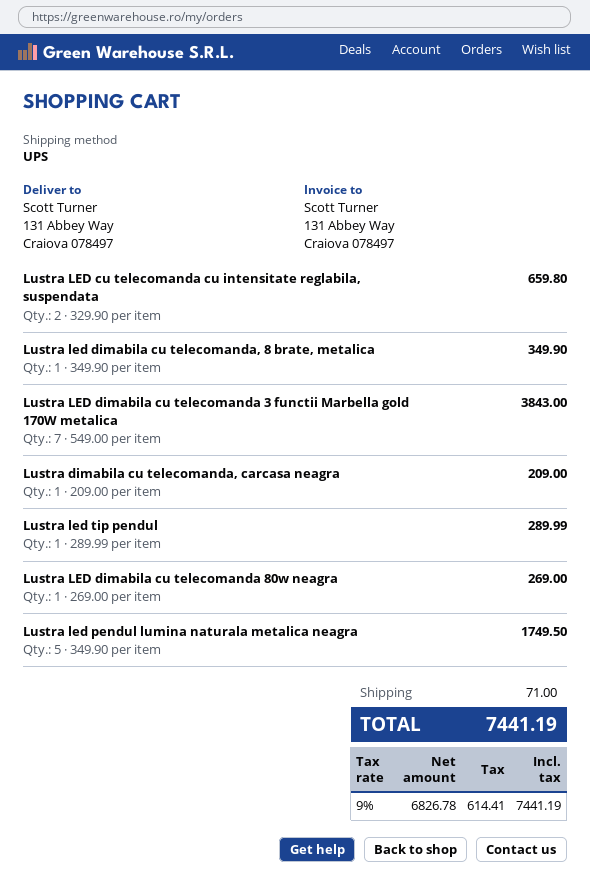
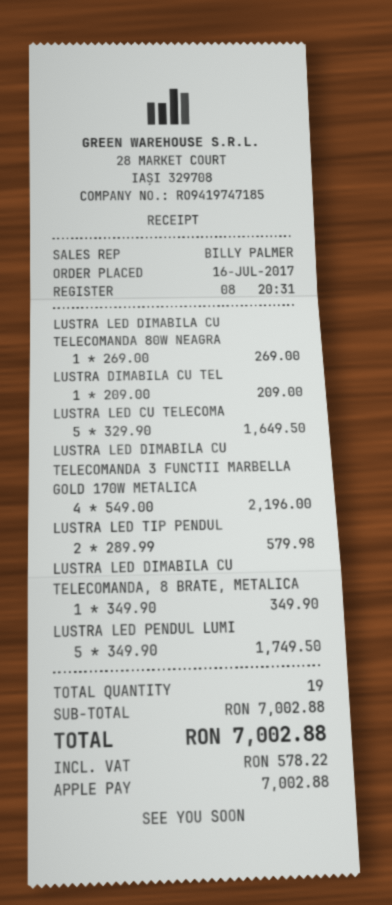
Lustra LED cu telecomanda cu intensitate reglabila, suspendata: 2 x 329.90 = 659.80 -> 5 x 329.90 = 1649.50
Lustra LED dimabila cu telecomanda 3 functii Marbella gold 170W metalica: 7 x 549.00 = 3843.00 -> 4 x 549.00 = 2196.00
Lustra led tip pendul: 1 x 289.99 = 289.99 -> 2 x 289.99 = 579.98
shipping: 71.00 -> none
tax: 614.41 -> 578.22
total: 7441.19 -> 7002.88

